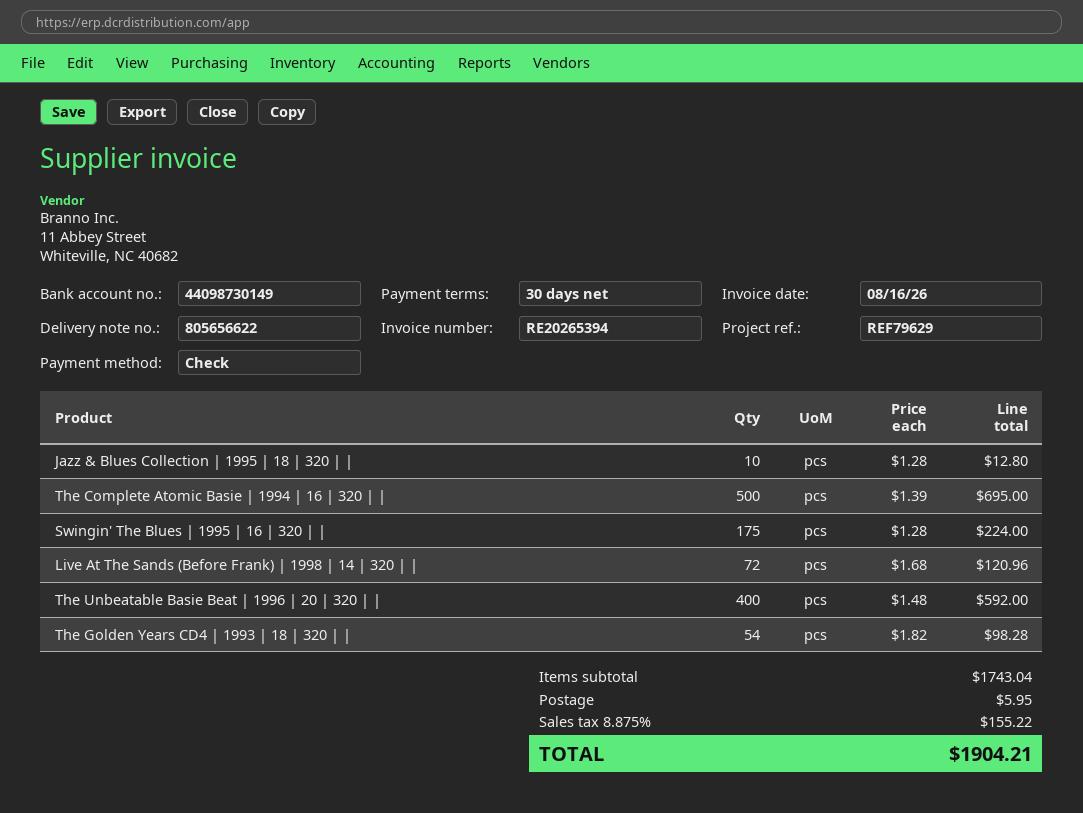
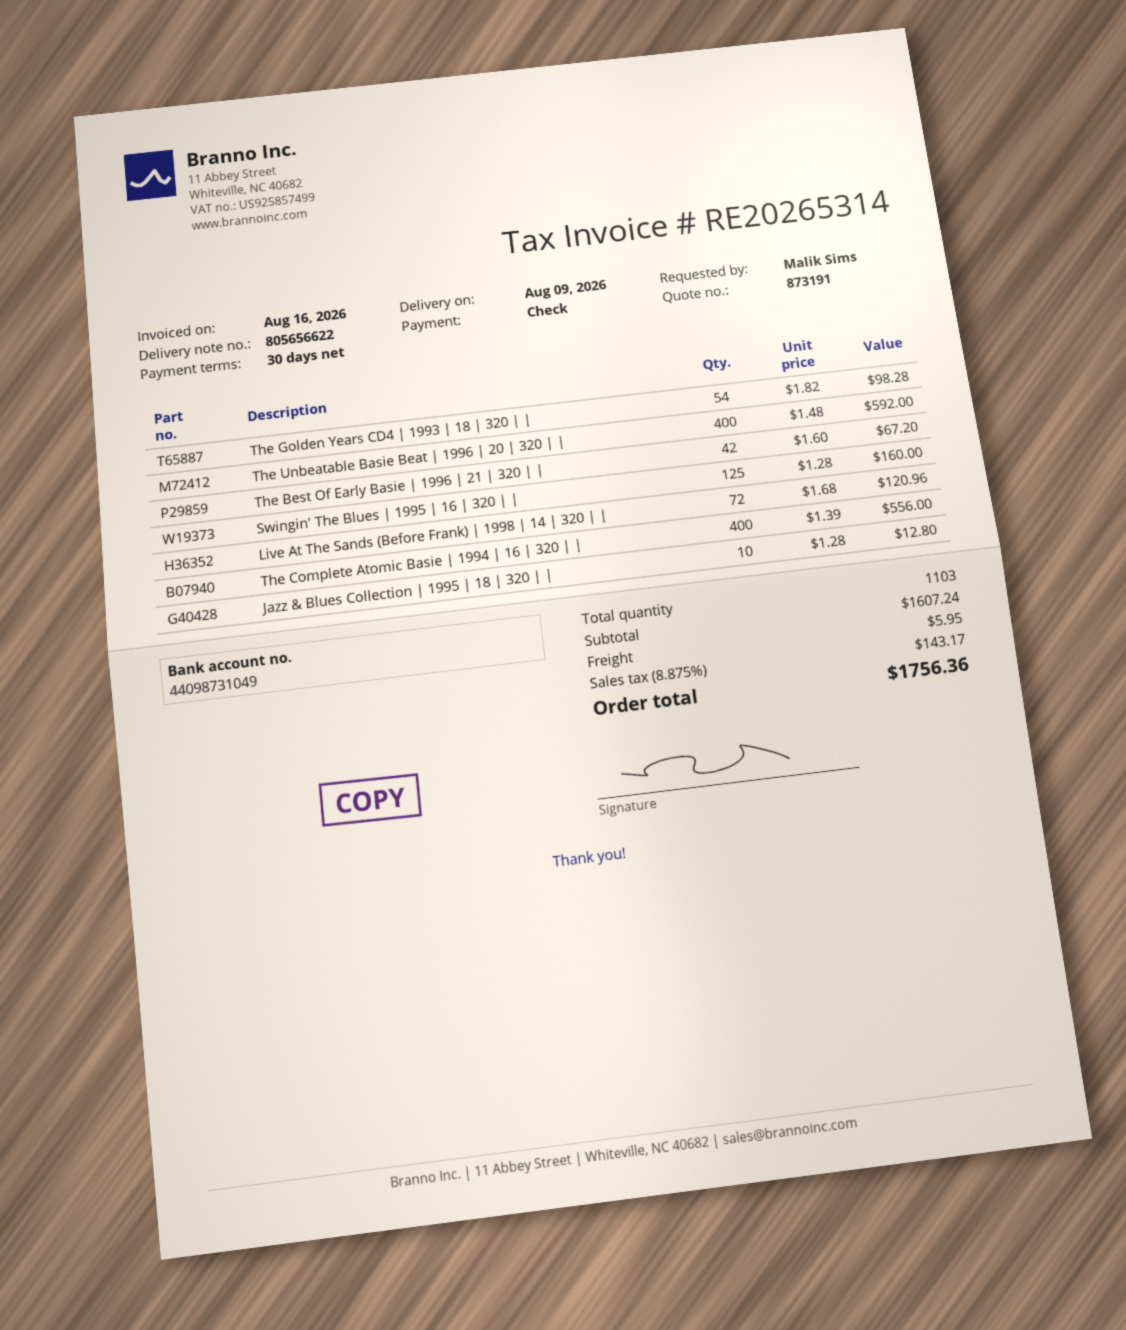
invoice number: RE20265394 -> RE20265314
bank account: 44098730149 -> 44098731049
The Complete Atomic Basie | 1994 | 16 | 320 | |: 500 x 1.39 = 695.00 -> 400 x 1.39 = 556.00
Swingin' The Blues | 1995 | 16 | 320 | |: 175 x 1.28 = 224.00 -> 125 x 1.28 = 160.00
The Best Of Early Basie | 1996 | 21 | 320 | |: none -> 42 x 1.60 = 67.20
subtotal: 1743.04 -> 1607.24
tax: 8.875% = 155.22 -> 8.875% = 143.17
total: 1904.21 -> 1756.36

